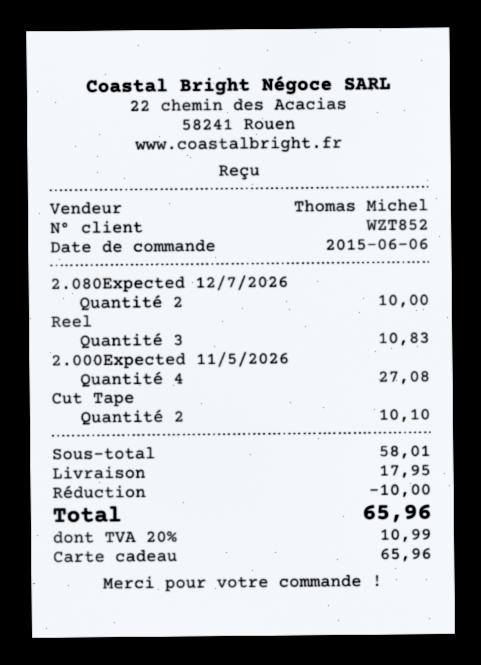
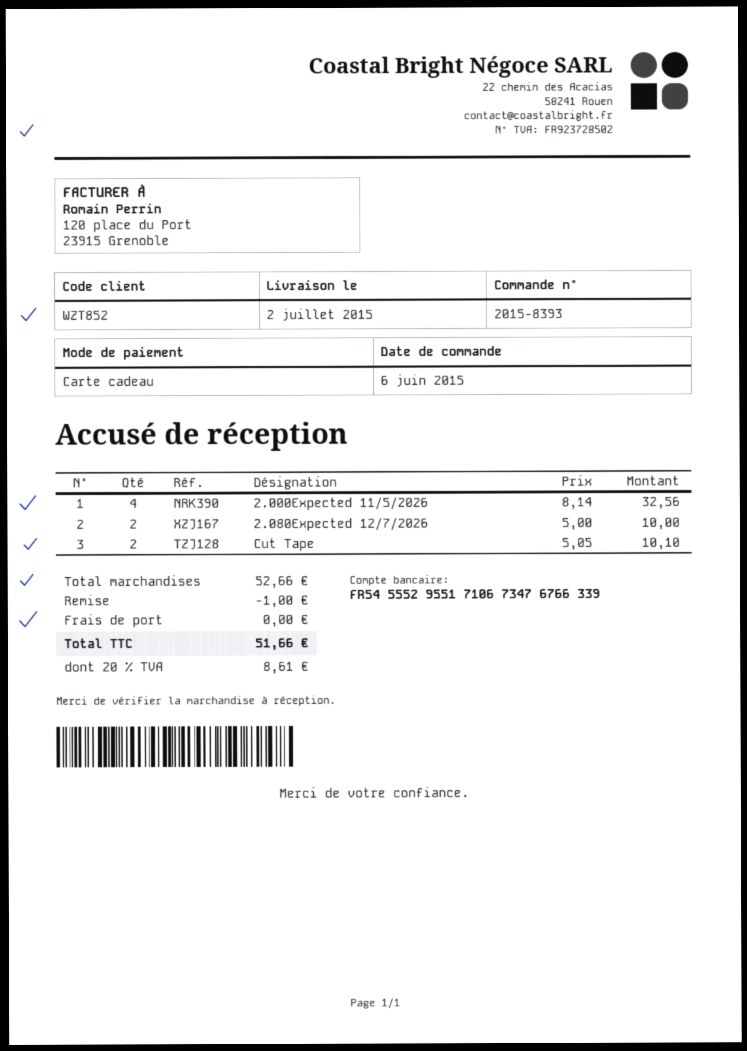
Reel: 3 for 10.83 -> none
2.000Expected 11/5/2026: 4 for 27.08 -> 4 for 32.56
subtotal: 58.01 -> 52.66
discount: 10.00 -> 1.00
shipping: 17.95 -> 0.00
tax: 20% = 10.99 -> 20% = 8.61
total: 65.96 -> 51.66

